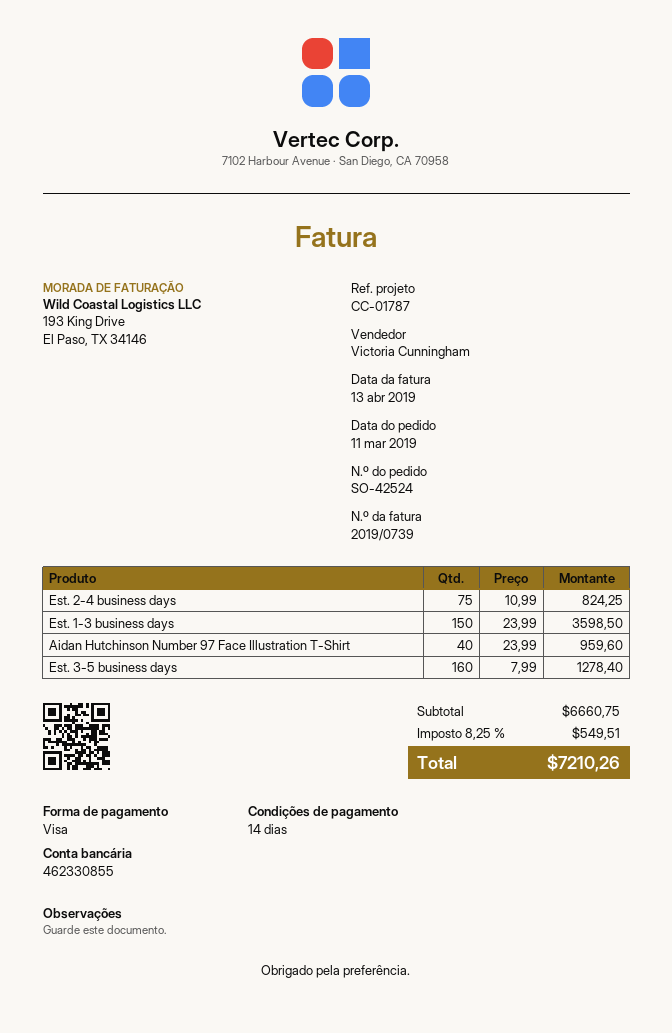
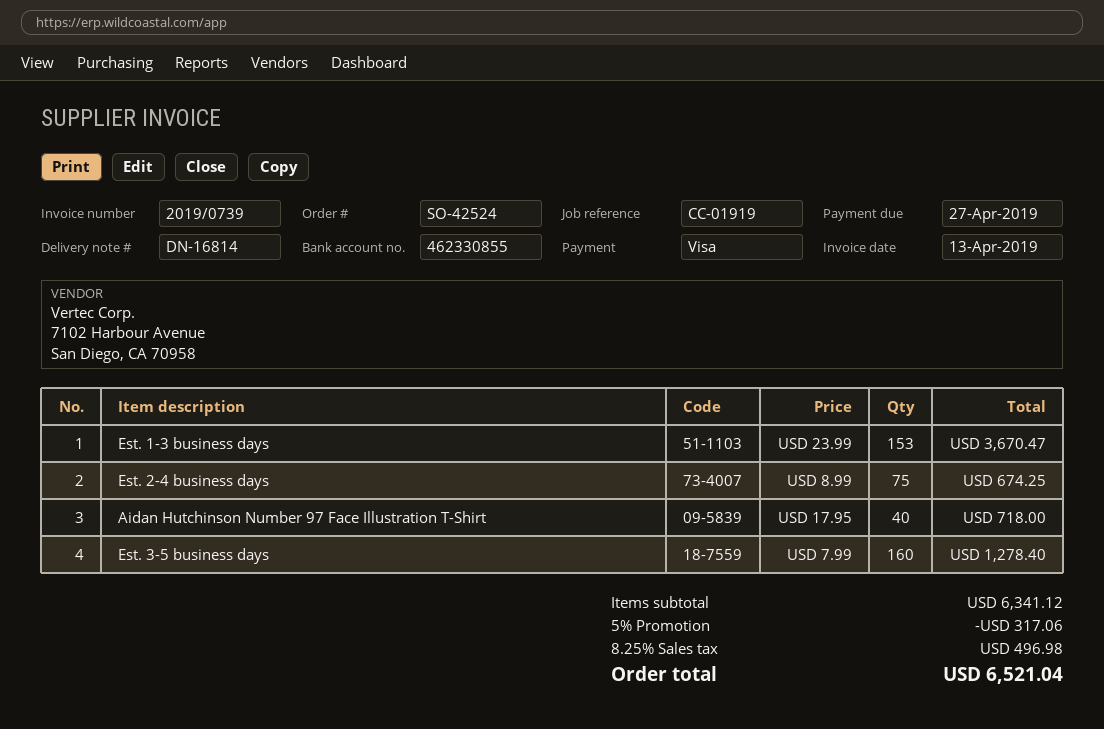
reference: CC-01787 -> CC-01919
Est. 2-4 business days: 75 x 10.99 = 824.25 -> 75 x 8.99 = 674.25
Est. 1-3 business days: 150 x 23.99 = 3598.50 -> 153 x 23.99 = 3670.47
Aidan Hutchinson Number 97 Face Illustration T-Shirt: 40 x 23.99 = 959.60 -> 40 x 17.95 = 718.00
subtotal: 6660.75 -> 6341.12
discount: none -> 5% = 317.06
tax: 8.25% = 549.51 -> 8.25% = 496.98
total: 7210.26 -> 6521.04

